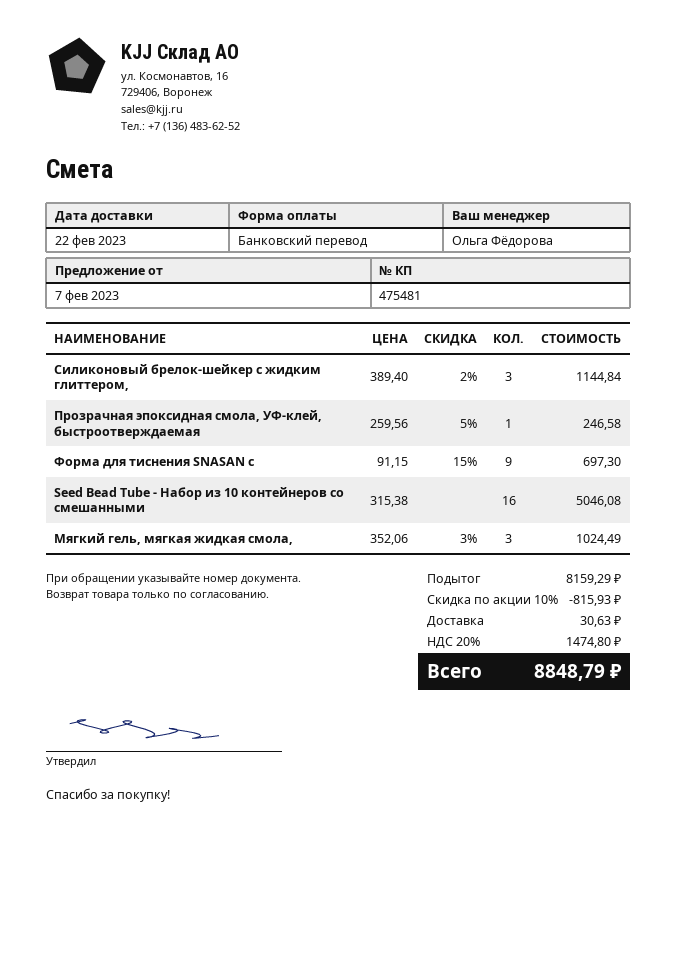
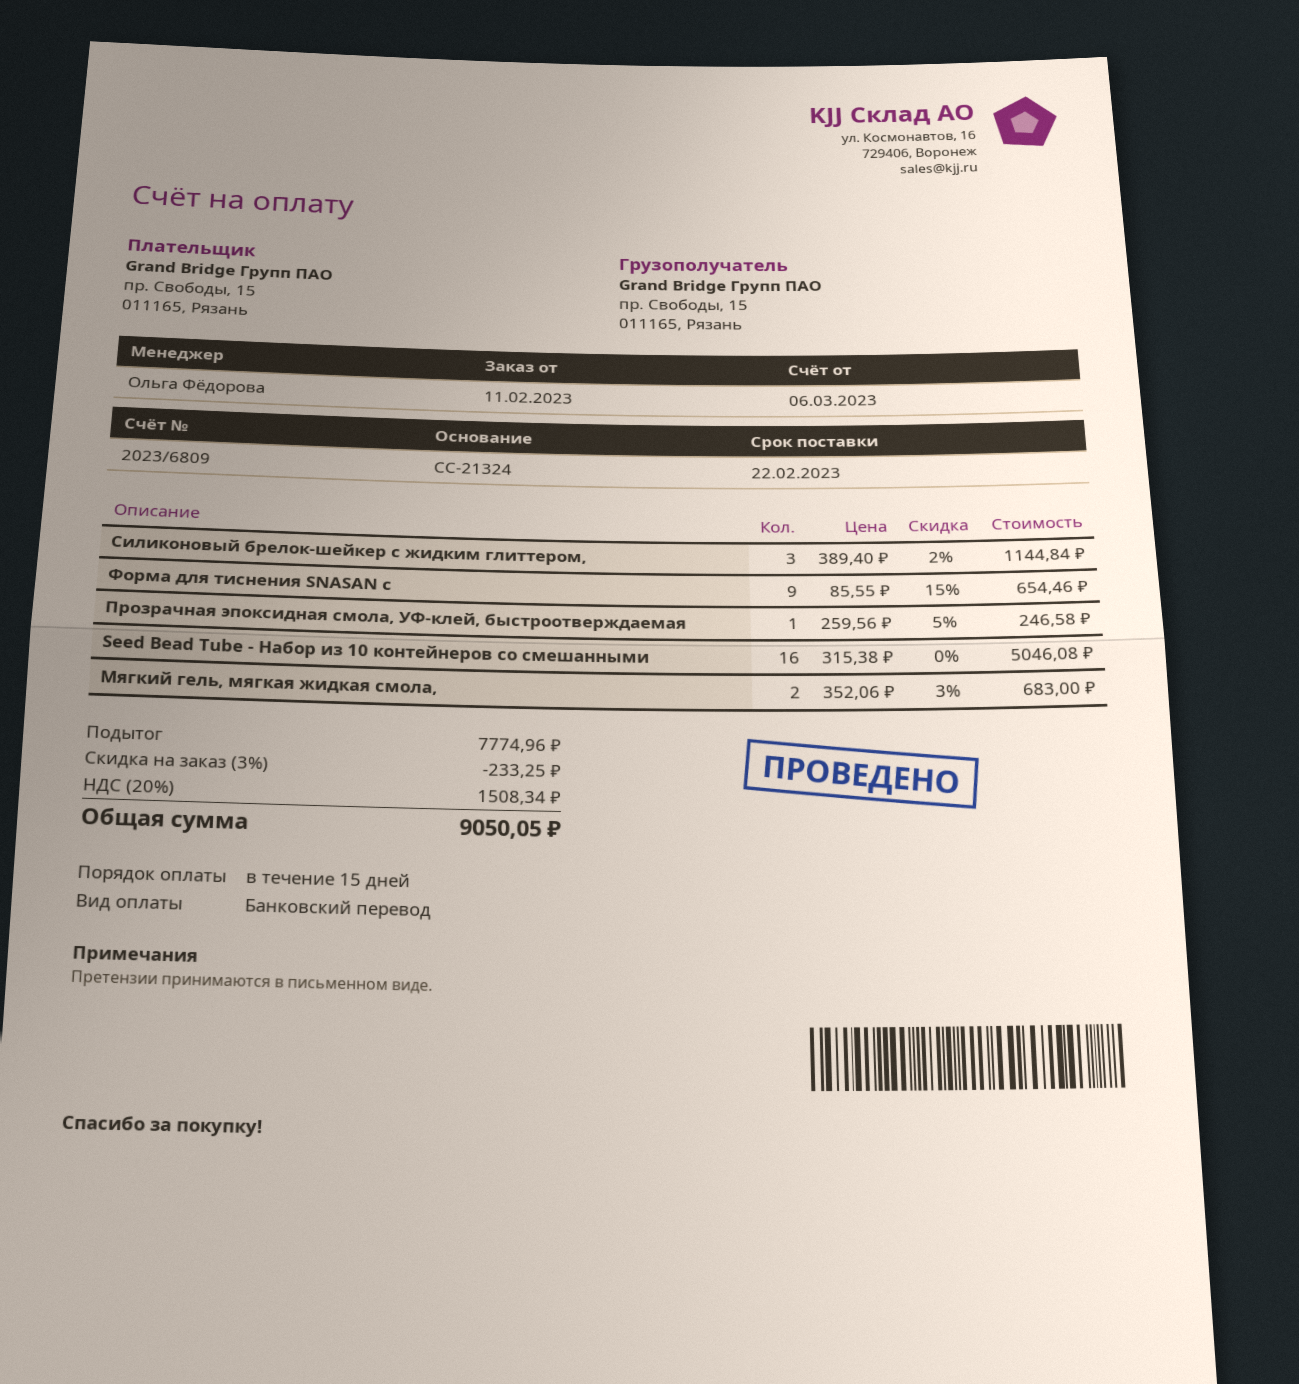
Форма для тиснения SNASAN с: 9 x 91.15 - 15% = 697.30 -> 9 x 85.55 - 15% = 654.46
Мягкий гель, мягкая жидкая смола,: 3 x 352.06 - 3% = 1024.49 -> 2 x 352.06 - 3% = 683.00
subtotal: 8159.29 -> 7774.96
discount: 10% = 815.93 -> 3% = 233.25
shipping: 30.63 -> none
tax: 20% = 1474.80 -> 20% = 1508.34
total: 8848.79 -> 9050.05

